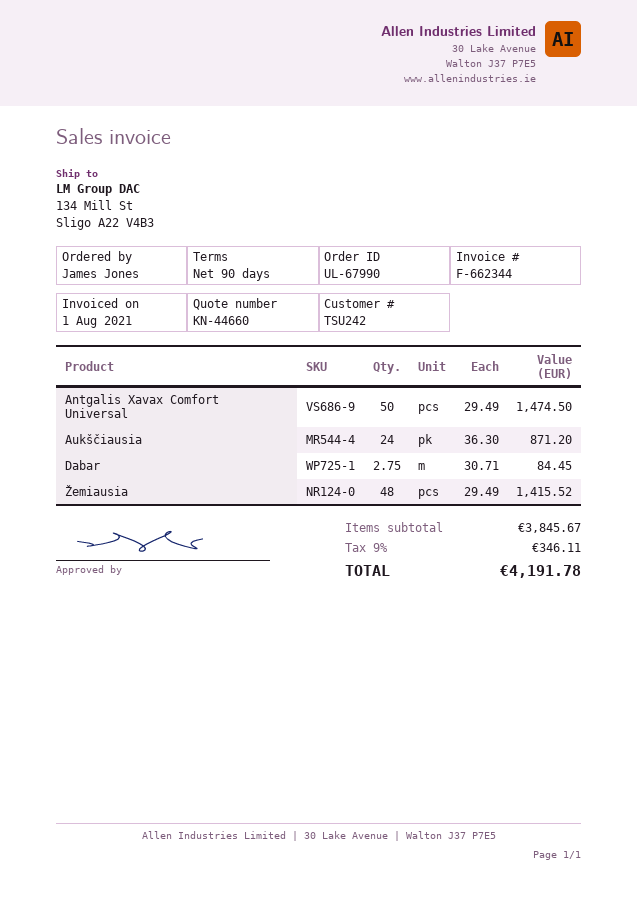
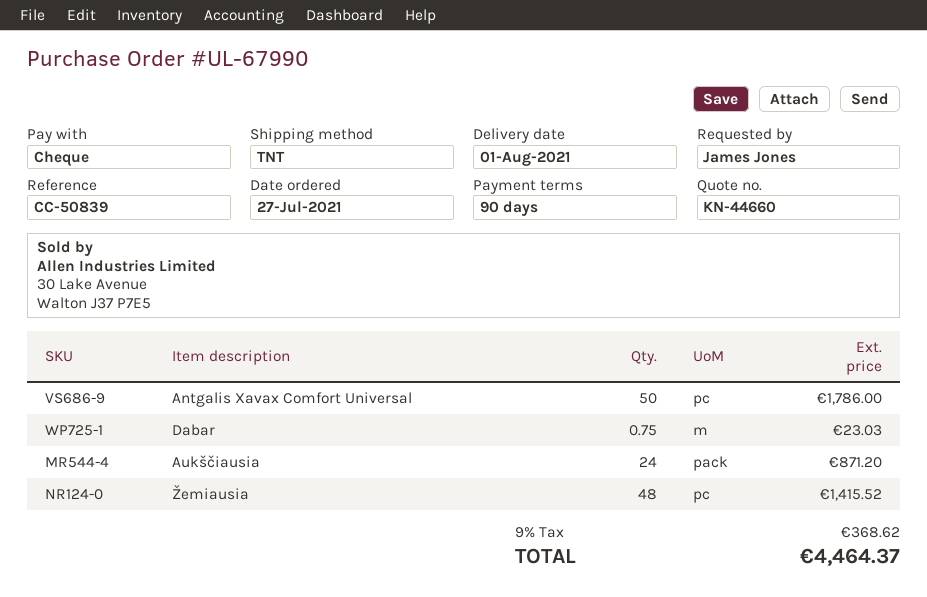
Antgalis Xavax Comfort Universal: 50 for 1474.50 -> 50 for 1786.00
Dabar: 2.75 for 84.45 -> 0.75 for 23.03
tax: 9% = 346.11 -> 9% = 368.62
total: 4191.78 -> 4464.37

